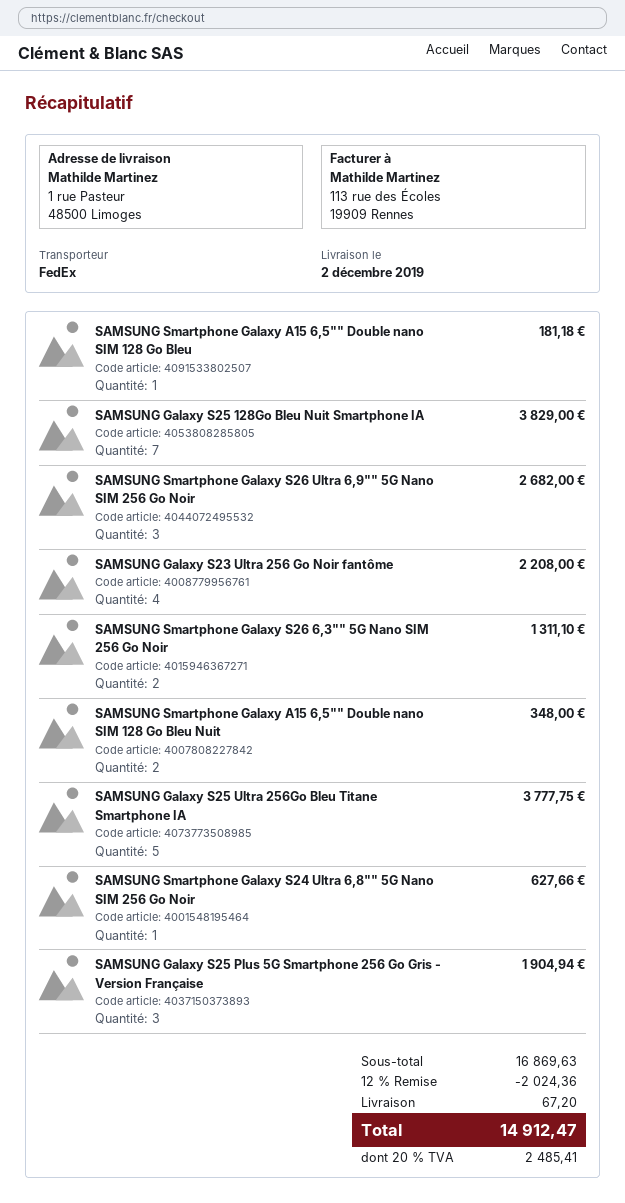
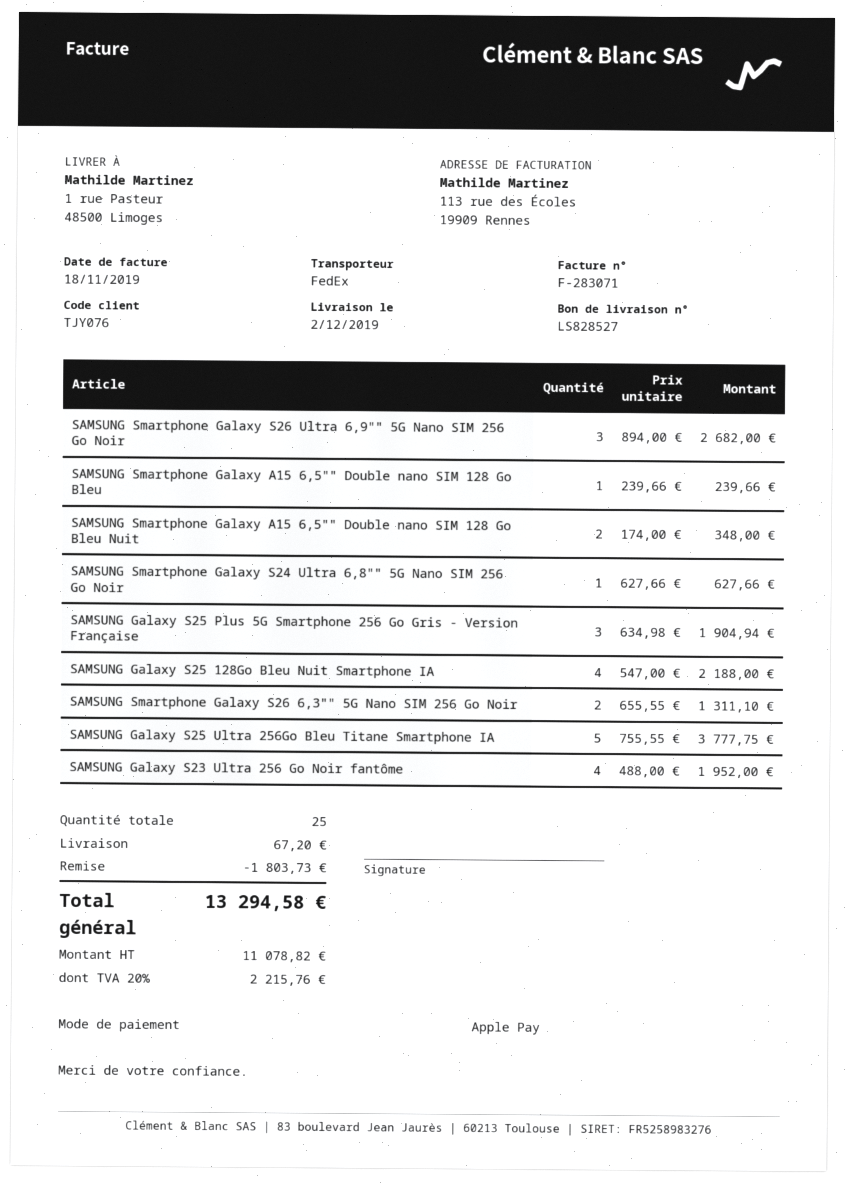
SAMSUNG Smartphone Galaxy A15 6,5"" Double nano SIM 128 Go Bleu: 1 for 181.18 -> 1 for 239.66
SAMSUNG Galaxy S25 128Go Bleu Nuit Smartphone IA: 7 for 3829.00 -> 4 for 2188.00
SAMSUNG Galaxy S23 Ultra 256 Go Noir fantôme: 4 for 2208.00 -> 4 for 1952.00
discount: 2024.36 -> 1803.73
tax: 20% = 2485.41 -> 20% = 2215.76
total: 14912.47 -> 13294.58

